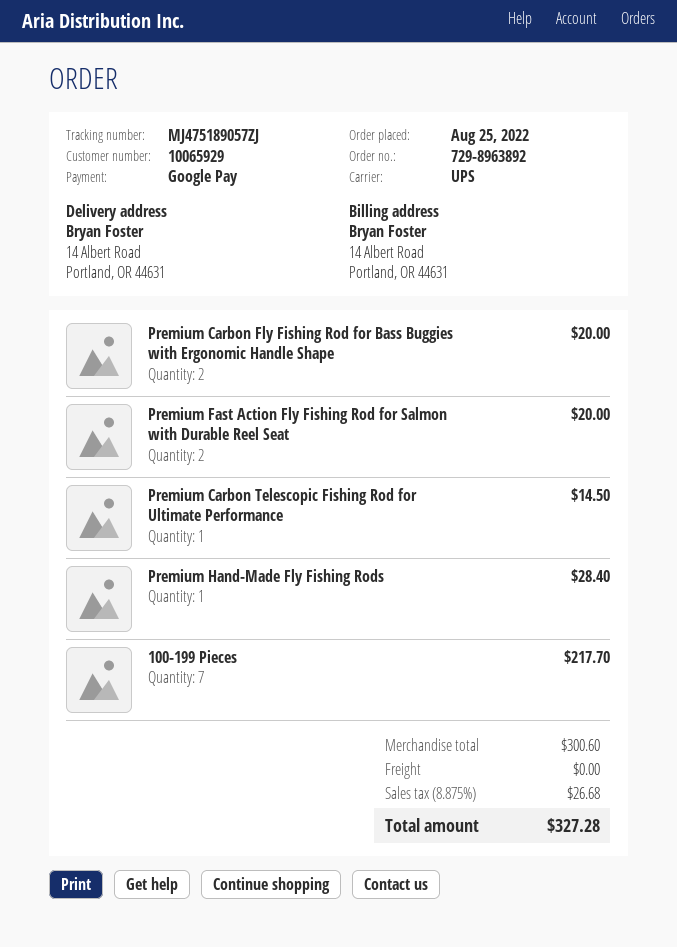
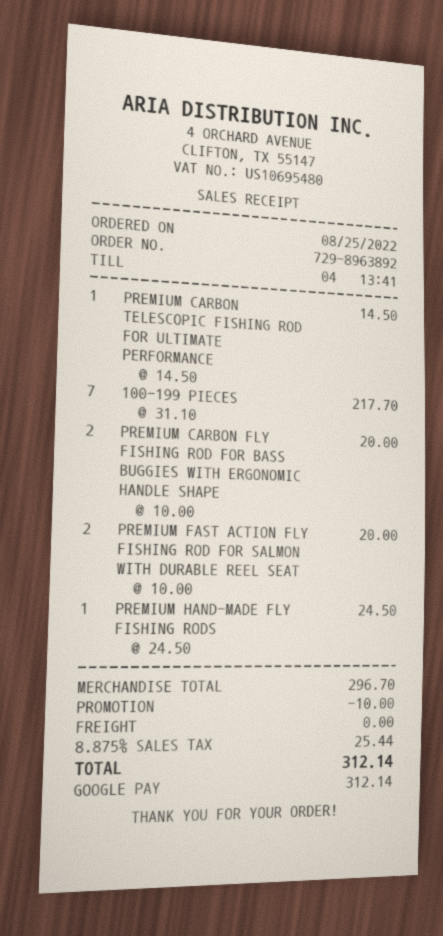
Premium Hand-Made Fly Fishing Rods: 1 for 28.40 -> 1 for 24.50
subtotal: 300.60 -> 296.70
discount: none -> 10.00
tax: 8.875% = 26.68 -> 8.875% = 25.44
total: 327.28 -> 312.14

